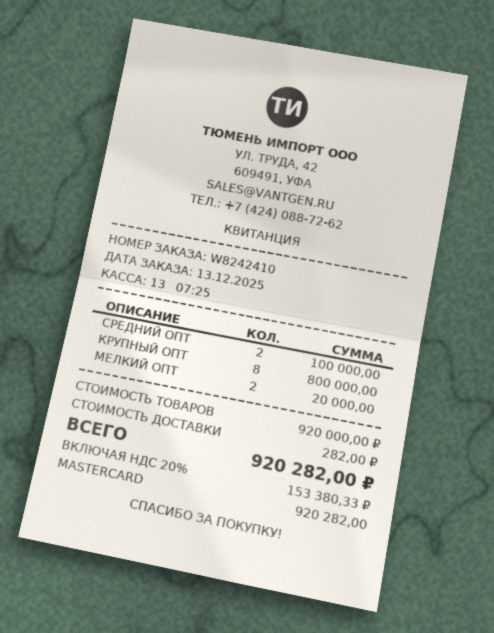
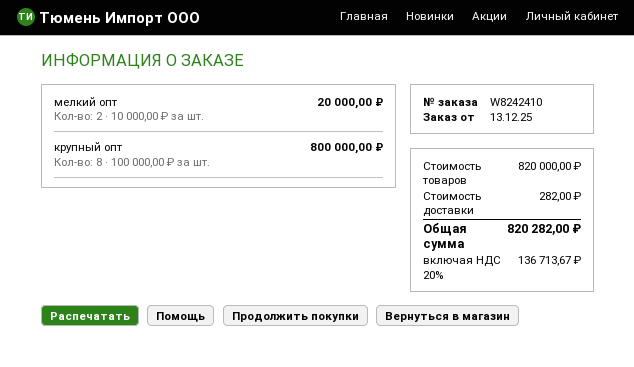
СРЕДНИЙ ОПТ: 2 for 100000.00 -> none
subtotal: 920000.00 -> 820000.00
tax: 20% = 153380.33 -> 20% = 136713.67
total: 920282.00 -> 820282.00

